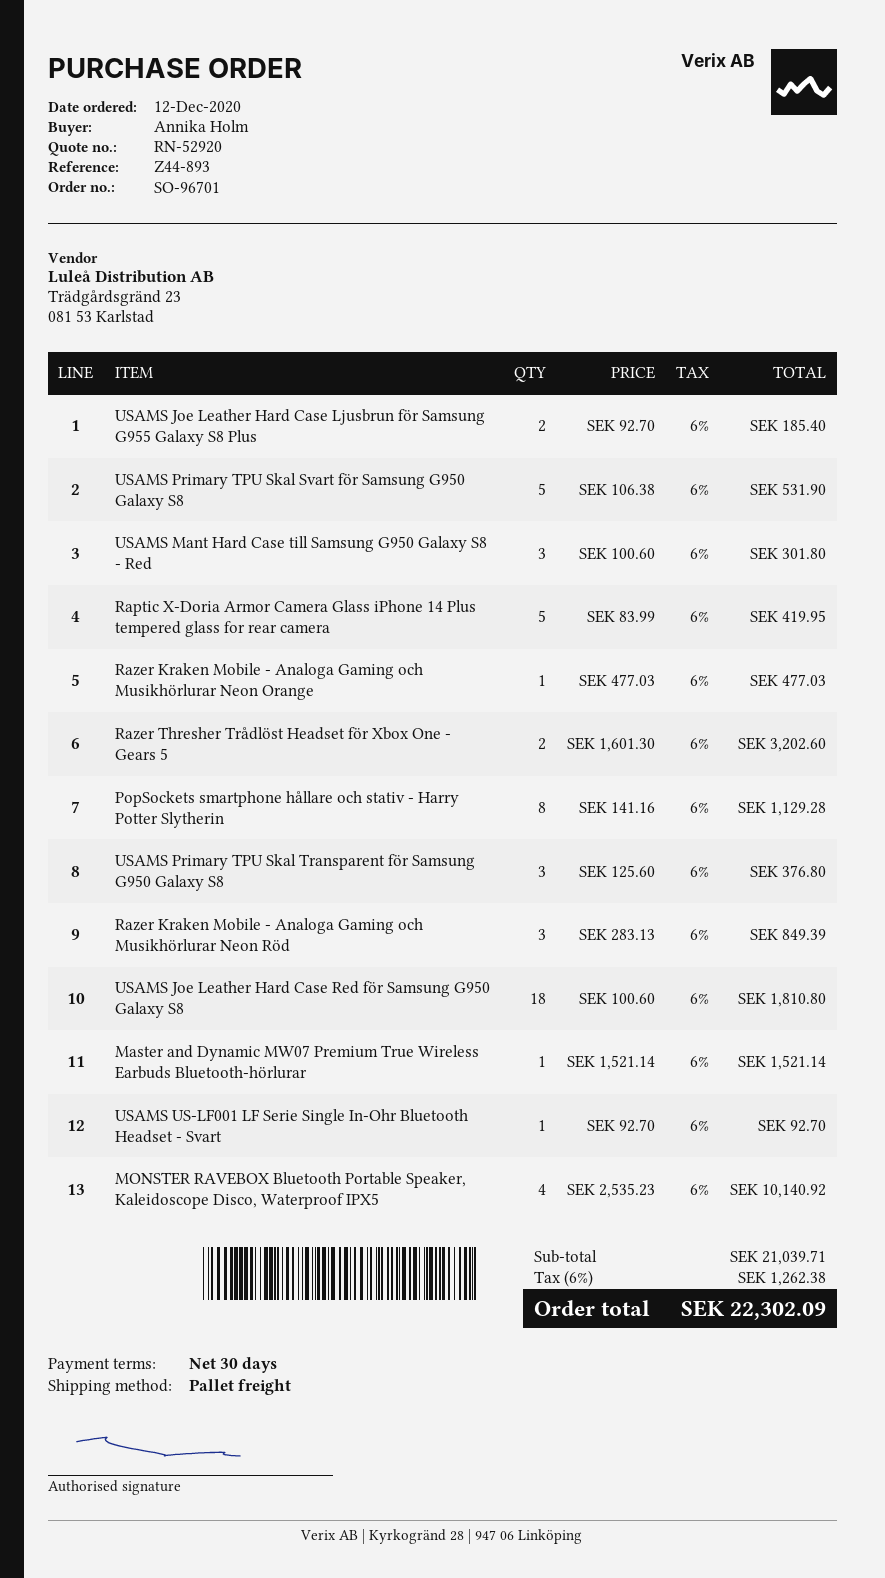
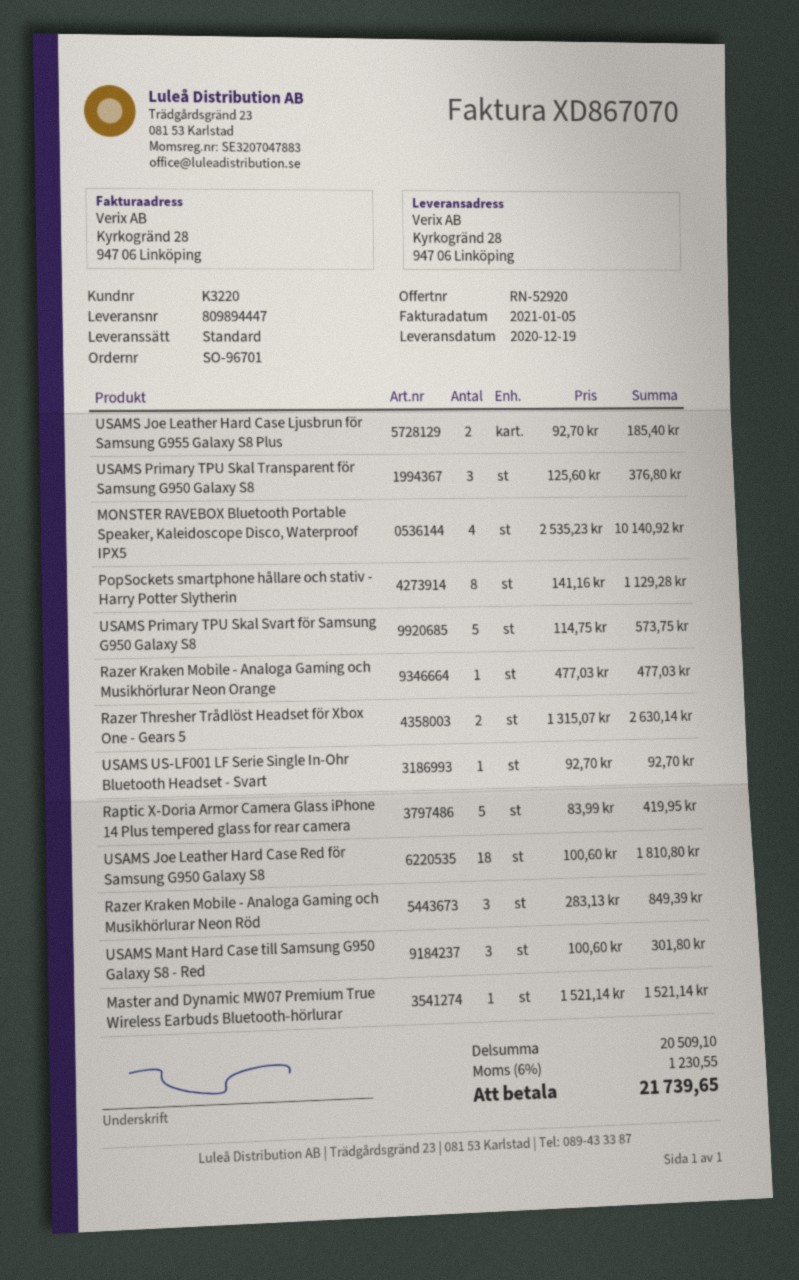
shipping method: pallet freight -> standard
USAMS Primary TPU Skal Svart för Samsung G950 Galaxy S8: 5 x 106.38 = 531.90 -> 5 x 114.75 = 573.75
Razer Thresher Trådlöst Headset för Xbox One - Gears 5: 2 x 1601.30 = 3202.60 -> 2 x 1315.07 = 2630.14
subtotal: 21039.71 -> 20509.10
tax: 6% = 1262.38 -> 6% = 1230.55
total: 22302.09 -> 21739.65

